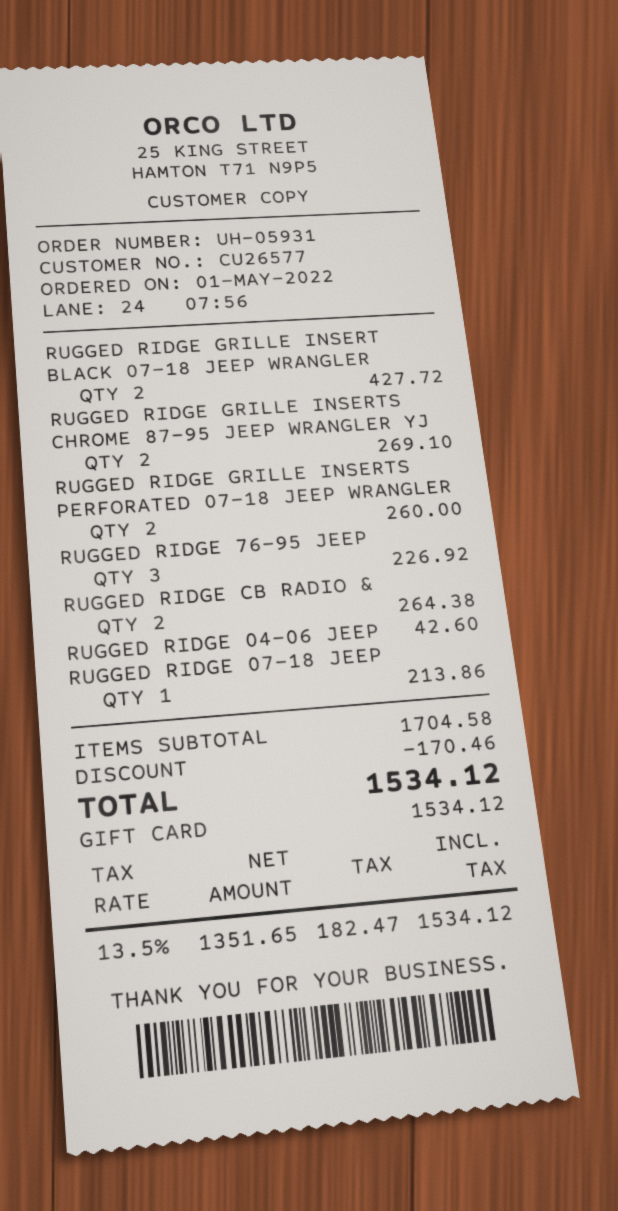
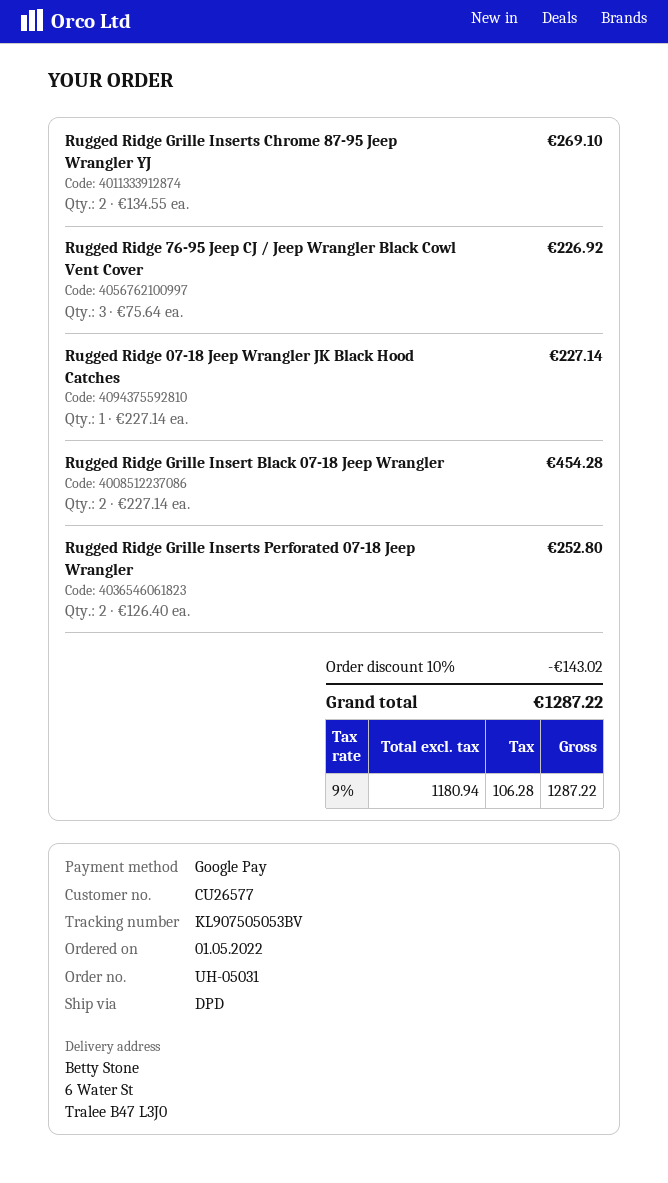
order number: UH-05931 -> UH-05031
payment method: gift card -> Google Pay
RUGGED RIDGE GRILLE INSERT BLACK 07-18 JEEP WRANGLER: 2 for 427.72 -> 2 for 454.28
RUGGED RIDGE GRILLE INSERTS PERFORATED 07-18 JEEP WRANGLER: 2 for 260.00 -> 2 for 252.80
RUGGED RIDGE CB RADIO &: 2 for 264.38 -> none
RUGGED RIDGE 04-06 JEEP: 1 for 42.60 -> none
RUGGED RIDGE 07-18 JEEP: 1 for 213.86 -> 1 for 227.14
discount: 170.46 -> 143.02
net: 1351.65 -> 1180.94
tax: 13.5% = 182.47 -> 9% = 106.28
total: 1534.12 -> 1287.22

